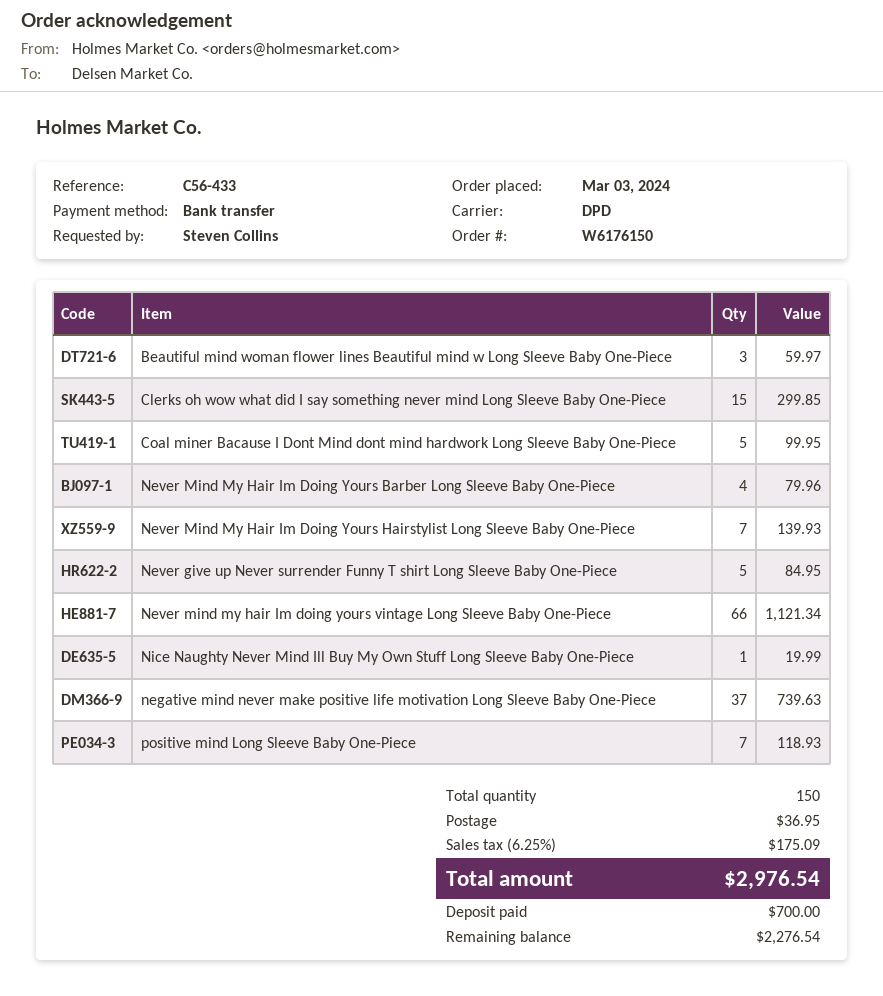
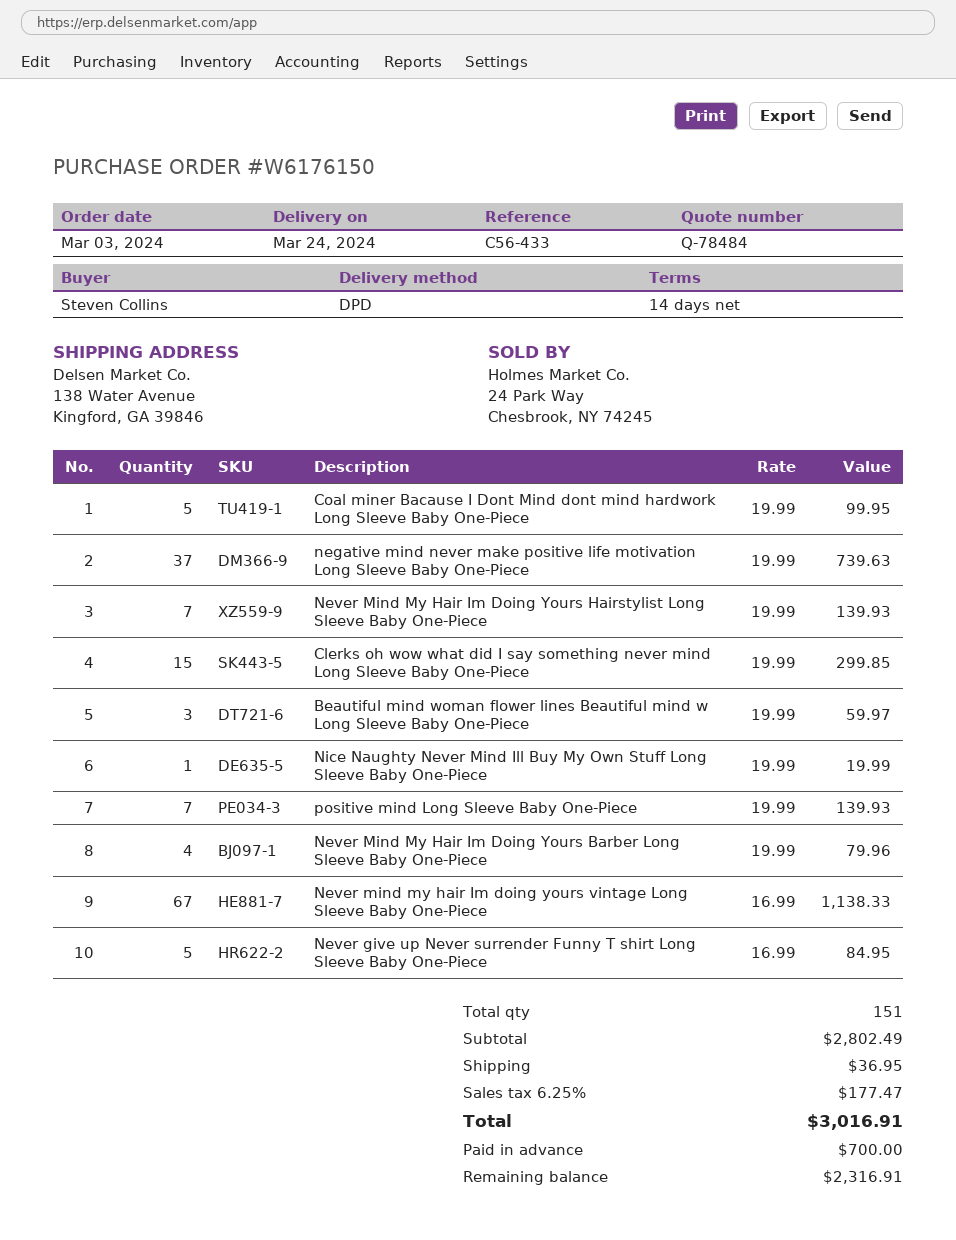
Never mind my hair Im doing yours vintage Long Sleeve Baby One-Piece: 66 for 1121.34 -> 67 for 1138.33
positive mind Long Sleeve Baby One-Piece: 7 for 118.93 -> 7 for 139.93
total quantity: 150 -> 151
tax: 6.25% = 175.09 -> 6.25% = 177.47
total: 2976.54 -> 3016.91
balance: 2276.54 -> 2316.91

